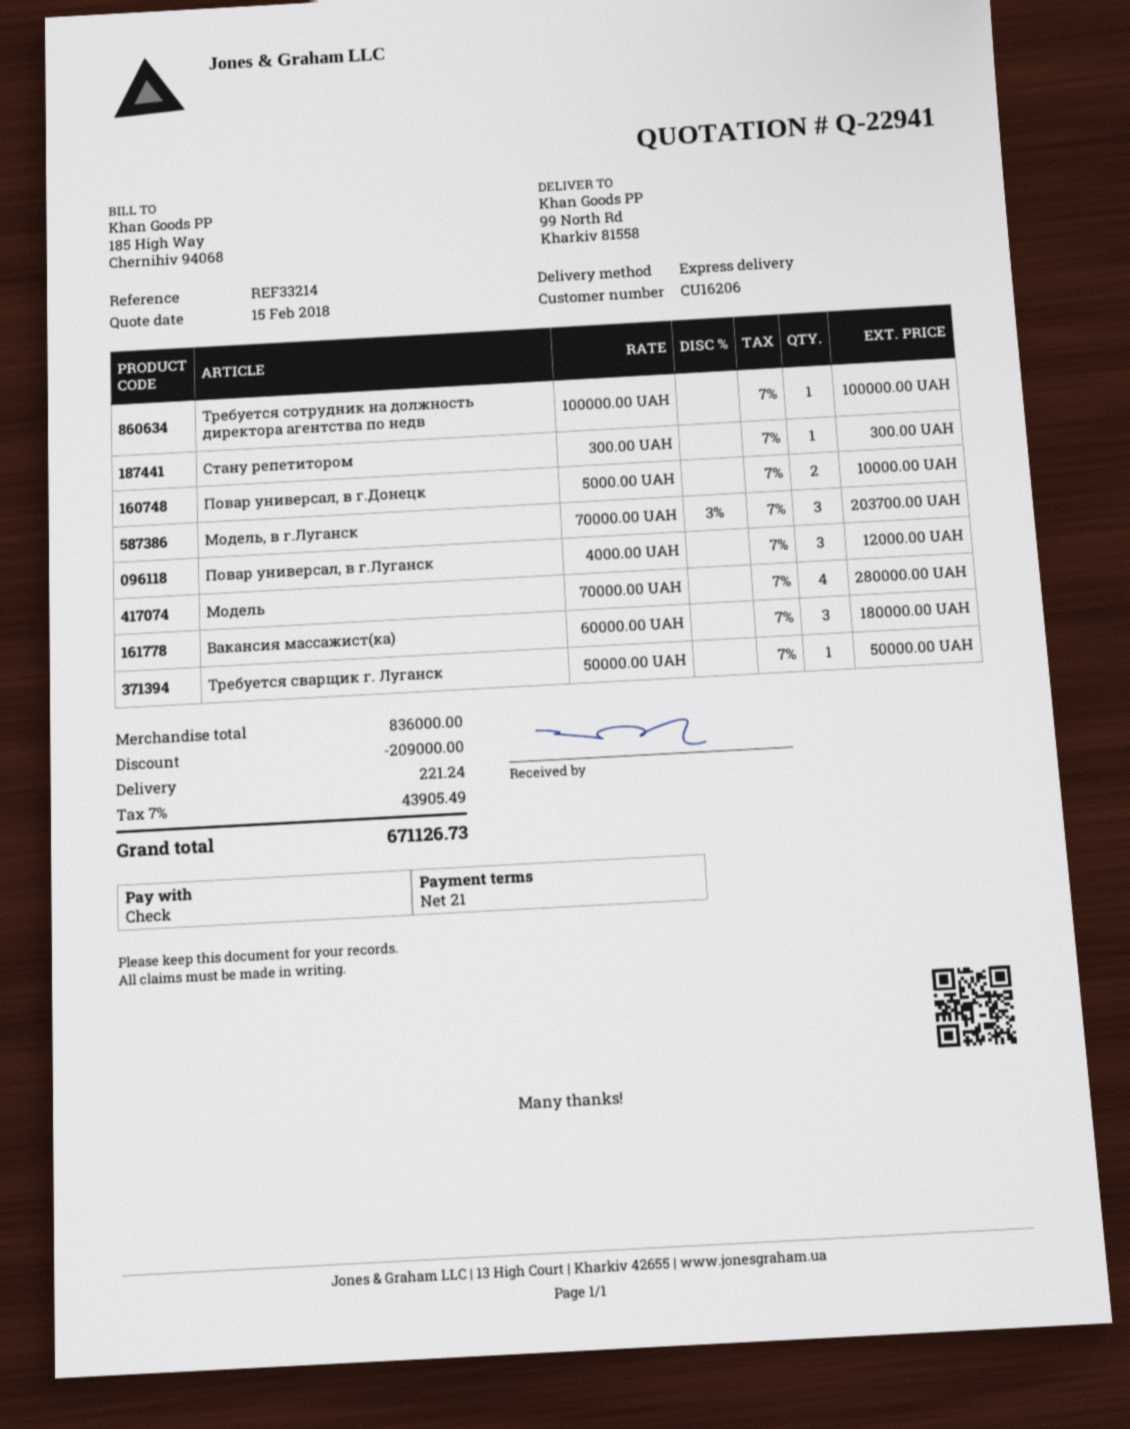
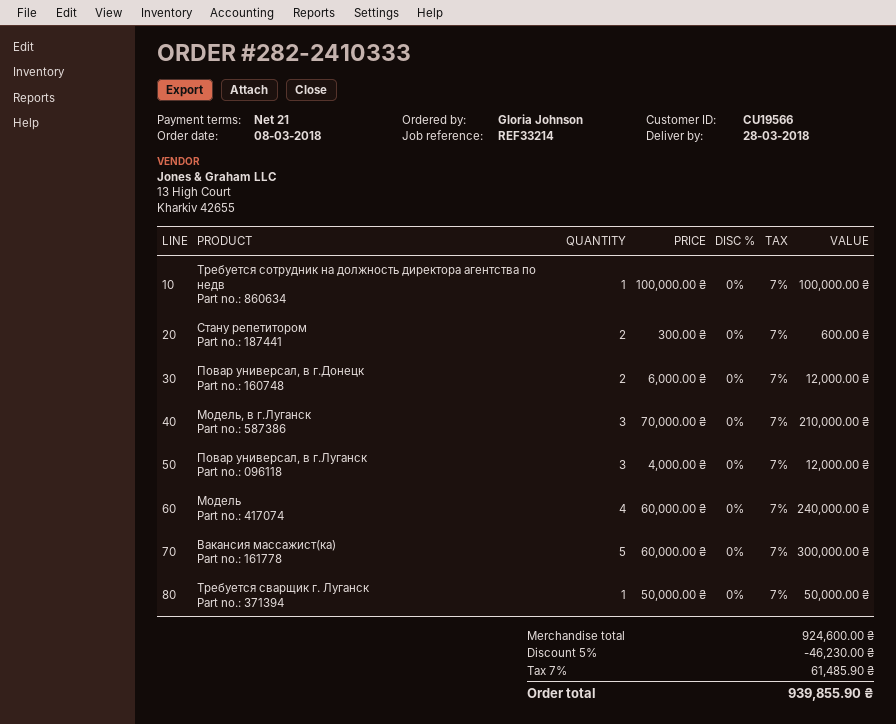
customer number: CU16206 -> CU19566
Стану репетитором: 1 x 300.00 = 300.00 -> 2 x 300.00 = 600.00
Повар универсал, в г.Донецк: 2 x 5000.00 = 10000.00 -> 2 x 6000.00 = 12000.00
Модель, в г.Луганск: 3 x 70000.00 - 3% = 203700.00 -> 3 x 70000.00 = 210000.00
Модель: 4 x 70000.00 = 280000.00 -> 4 x 60000.00 = 240000.00
Вакансия массажист(ка): 3 x 60000.00 = 180000.00 -> 5 x 60000.00 = 300000.00
subtotal: 836000.00 -> 924600.00
discount: 209000.00 -> 46230.00
shipping: 221.24 -> none
tax: 7% = 43905.49 -> 7% = 61485.90
total: 671126.73 -> 939855.90

